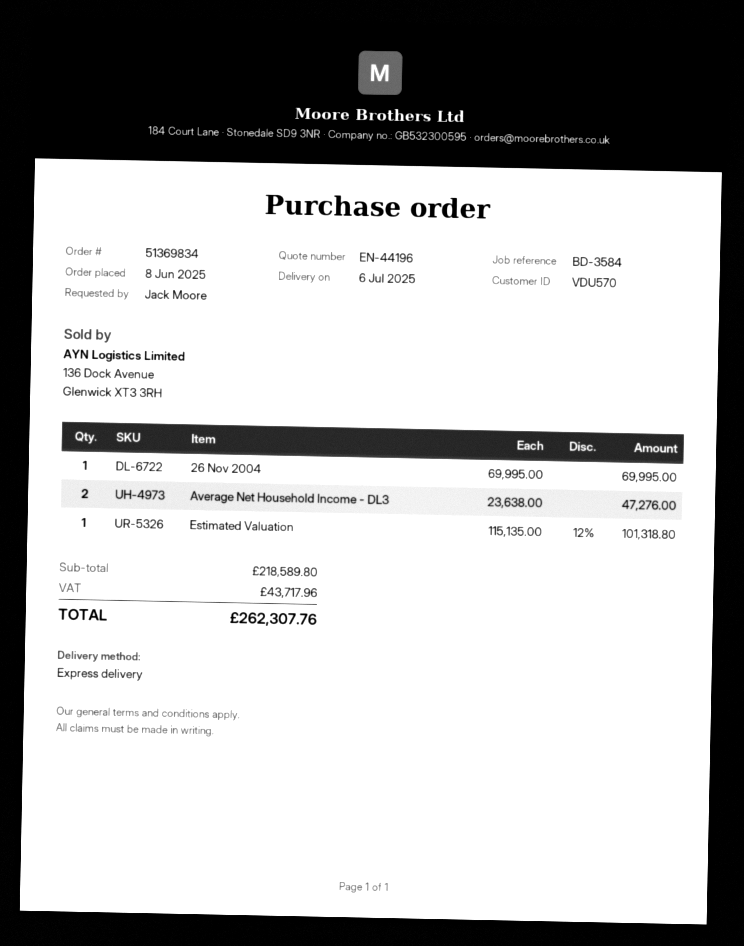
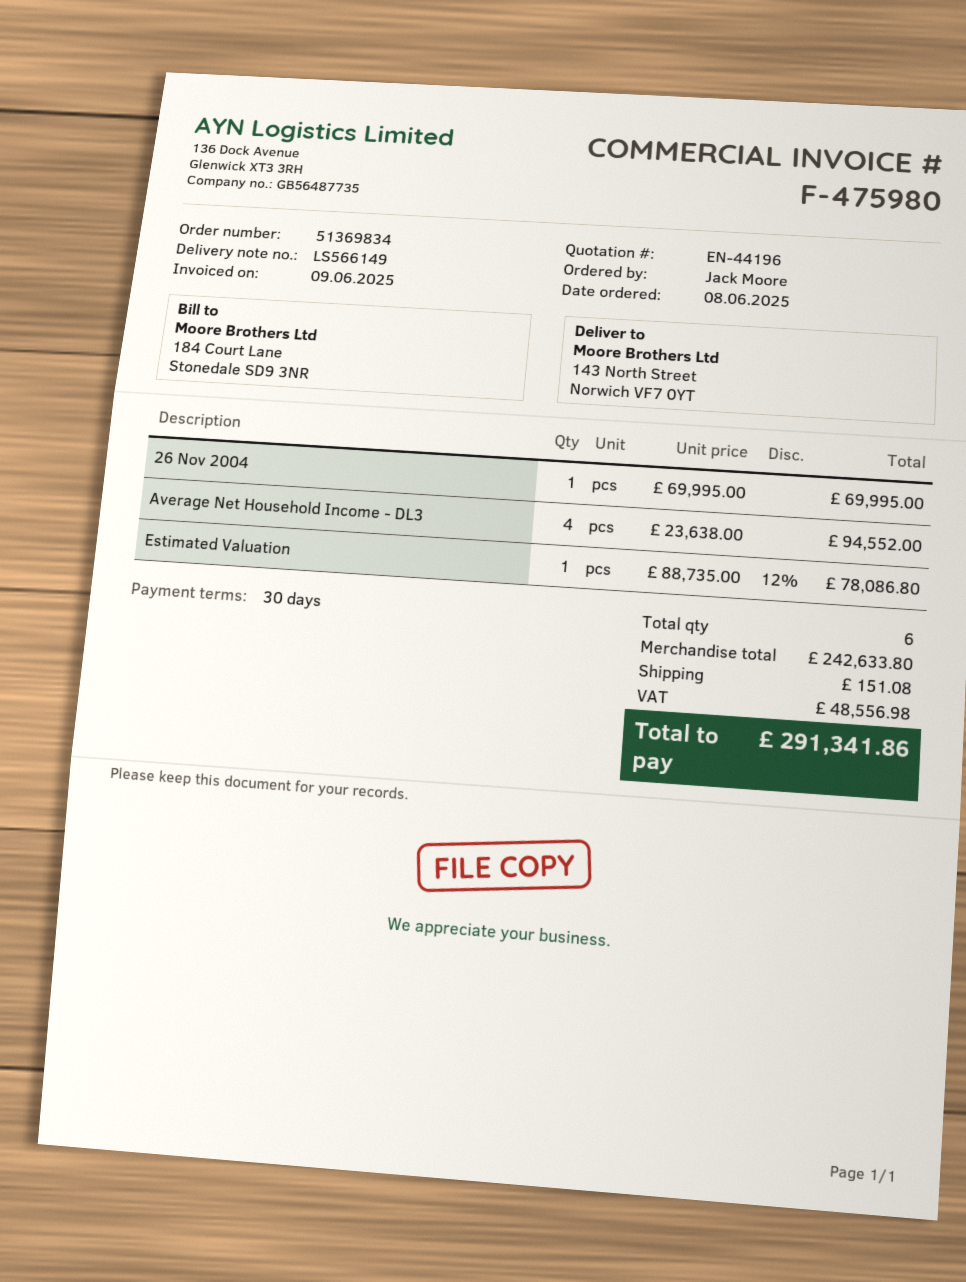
Average Net Household Income - DL3: 2 x 23638.00 = 47276.00 -> 4 x 23638.00 = 94552.00
Estimated Valuation: 1 x 115135.00 - 12% = 101318.80 -> 1 x 88735.00 - 12% = 78086.80
subtotal: 218589.80 -> 242633.80
shipping: none -> 151.08
tax: 43717.96 -> 48556.98
total: 262307.76 -> 291341.86

